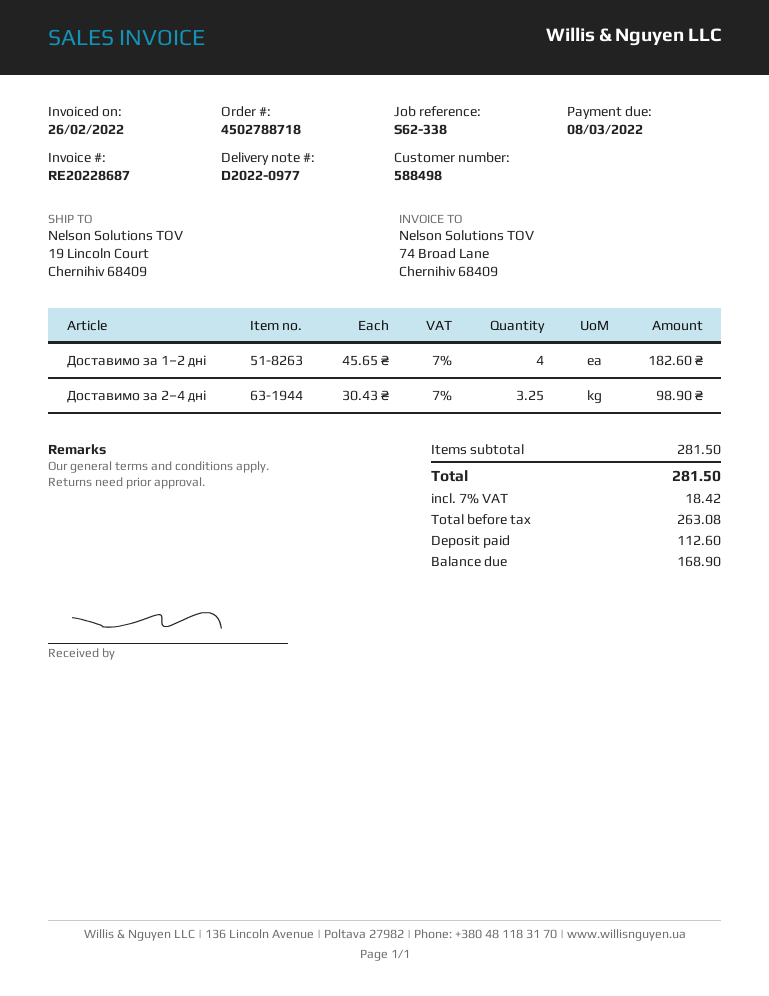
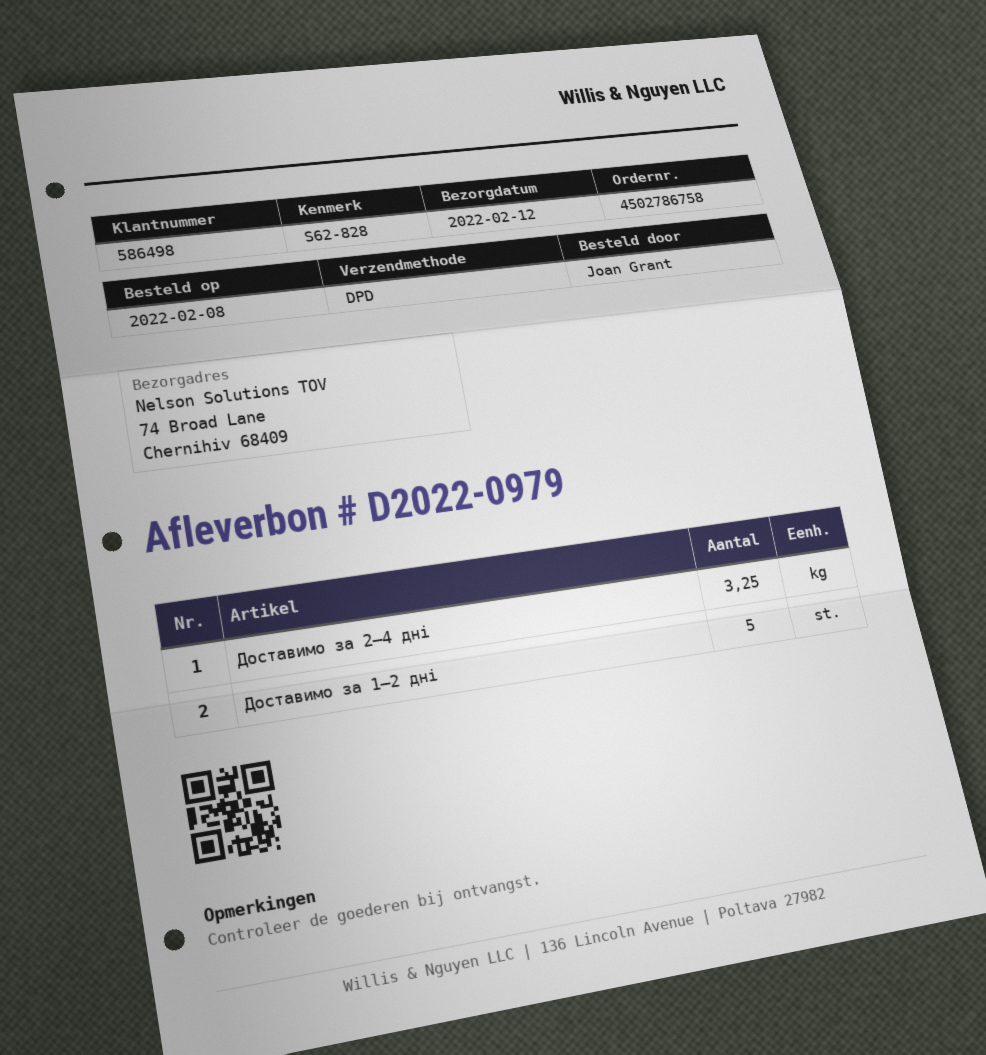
order number: 4502788718 -> 4502786758
delivery note number: D2022-0977 -> D2022-0979
customer number: 588498 -> 586498
reference: S62-338 -> S62-828
ship to: 19 Lincoln Court, Chernihiv 68409 -> 74 Broad Lane, Chernihiv 68409
Доставимо за 1–2 дні: 4 -> 5

